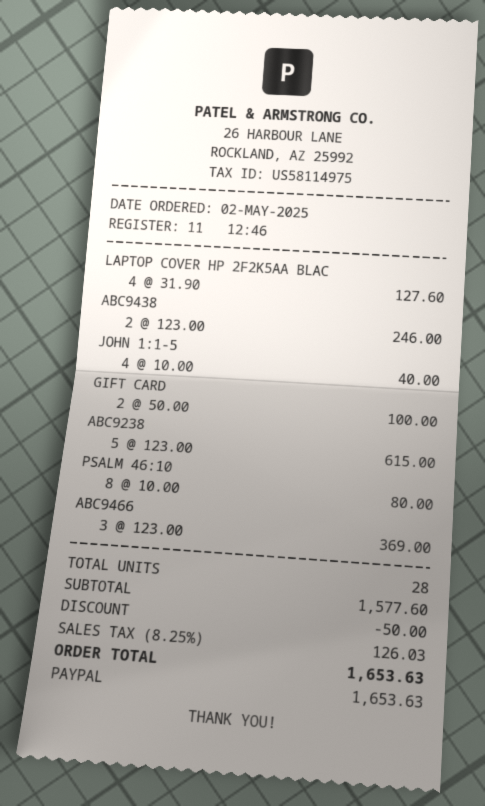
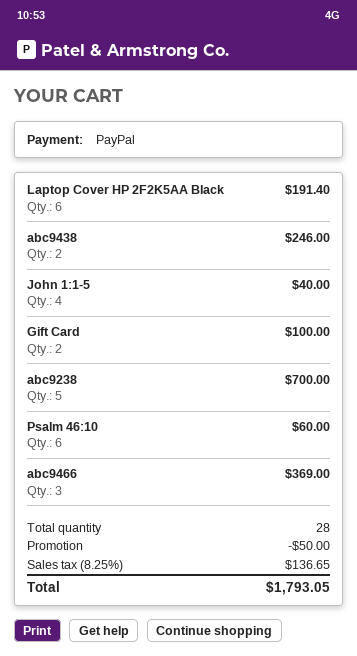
LAPTOP COVER HP 2F2K5AA BLAC: 4 for 127.60 -> 6 for 191.40
ABC9238: 5 for 615.00 -> 5 for 700.00
PSALM 46:10: 8 for 80.00 -> 6 for 60.00
tax: 8.25% = 126.03 -> 8.25% = 136.65
total: 1653.63 -> 1793.05

